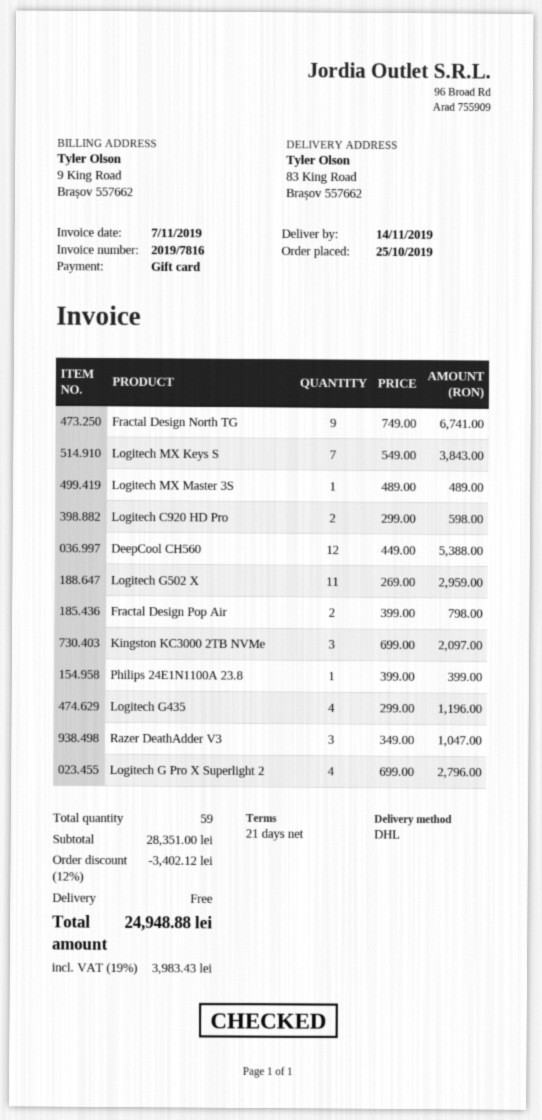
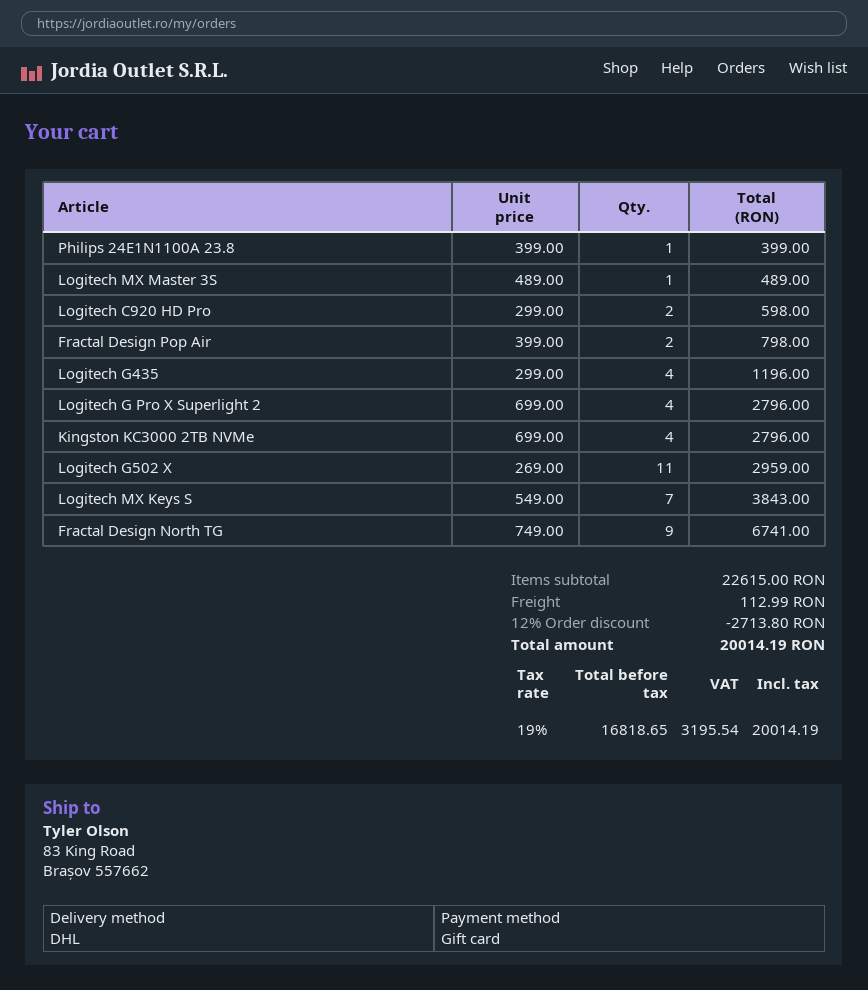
DeepCool CH560: 12 x 449.00 = 5388.00 -> none
Kingston KC3000 2TB NVMe: 3 x 699.00 = 2097.00 -> 4 x 699.00 = 2796.00
Razer DeathAdder V3: 3 x 349.00 = 1047.00 -> none
subtotal: 28351.00 -> 22615.00
discount: 12% = 3402.12 -> 12% = 2713.80
shipping: 0.00 -> 112.99
tax: 19% = 3983.43 -> 19% = 3195.54
total: 24948.88 -> 20014.19

